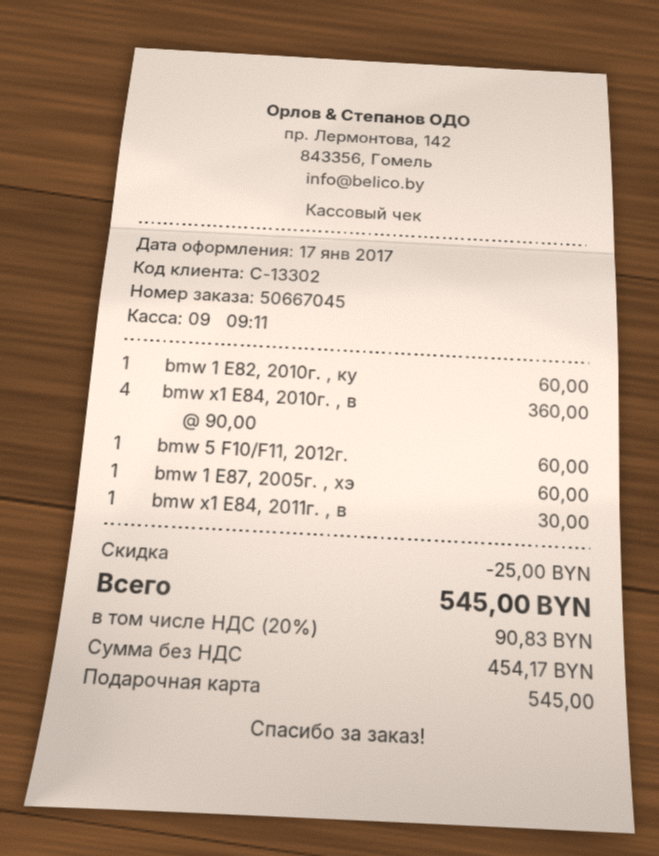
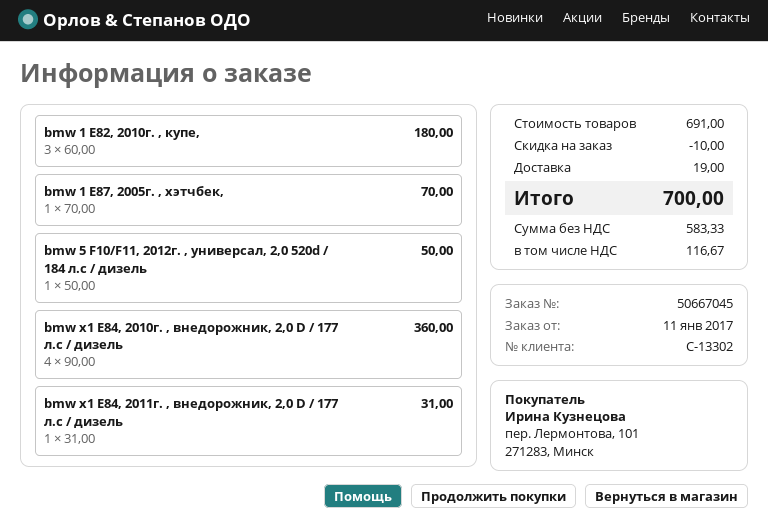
order date: 2017-01-17 -> 2017-01-11
bmw 1 E82, 2010г. , ку: 1 x 60.00 = 60.00 -> 3 x 60.00 = 180.00
bmw 5 F10/F11, 2012г.: 1 x 60.00 = 60.00 -> 1 x 50.00 = 50.00
bmw 1 E87, 2005г. , хэ: 1 x 60.00 = 60.00 -> 1 x 70.00 = 70.00
bmw x1 E84, 2011г. , в: 1 x 30.00 = 30.00 -> 1 x 31.00 = 31.00
discount: 25.00 -> 10.00
shipping: none -> 19.00
net: 454.17 -> 583.33
tax: 90.83 -> 116.67
total: 545.00 -> 700.00

